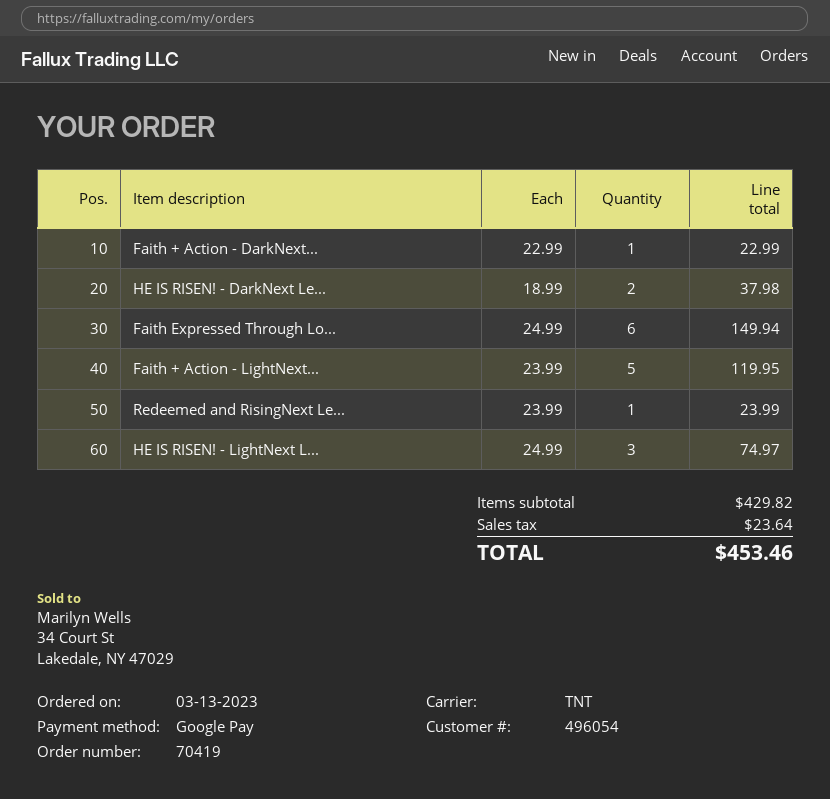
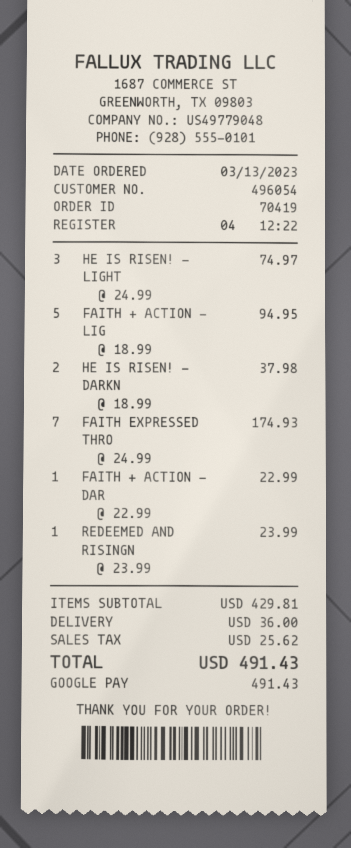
Faith Expressed Through Lo...: 6 x 24.99 = 149.94 -> 7 x 24.99 = 174.93
Faith + Action - LightNext...: 5 x 23.99 = 119.95 -> 5 x 18.99 = 94.95
subtotal: 429.82 -> 429.81
shipping: none -> 36.00
tax: 23.64 -> 25.62
total: 453.46 -> 491.43

